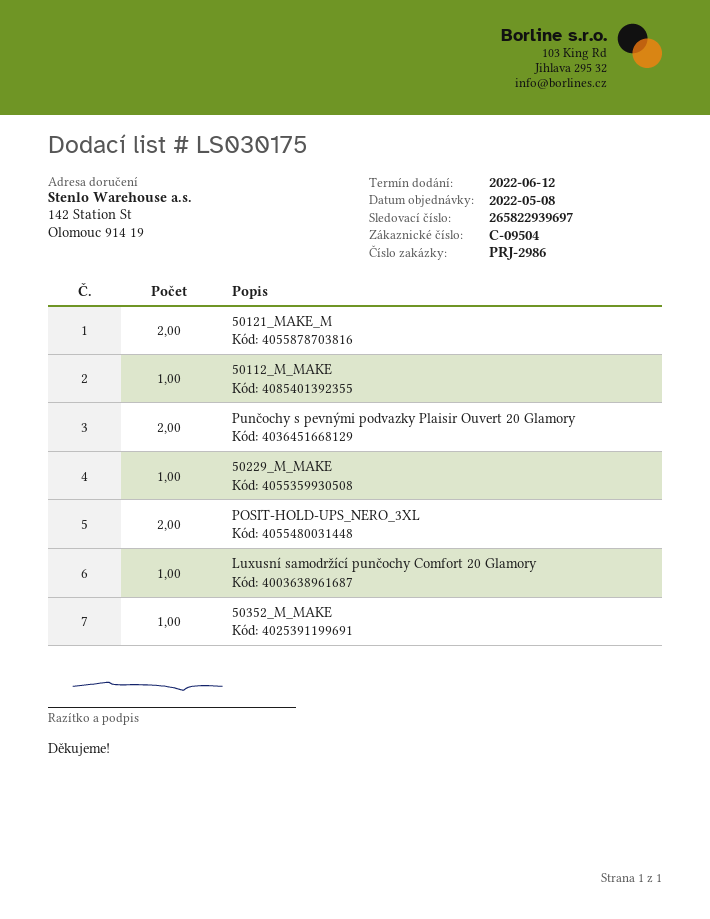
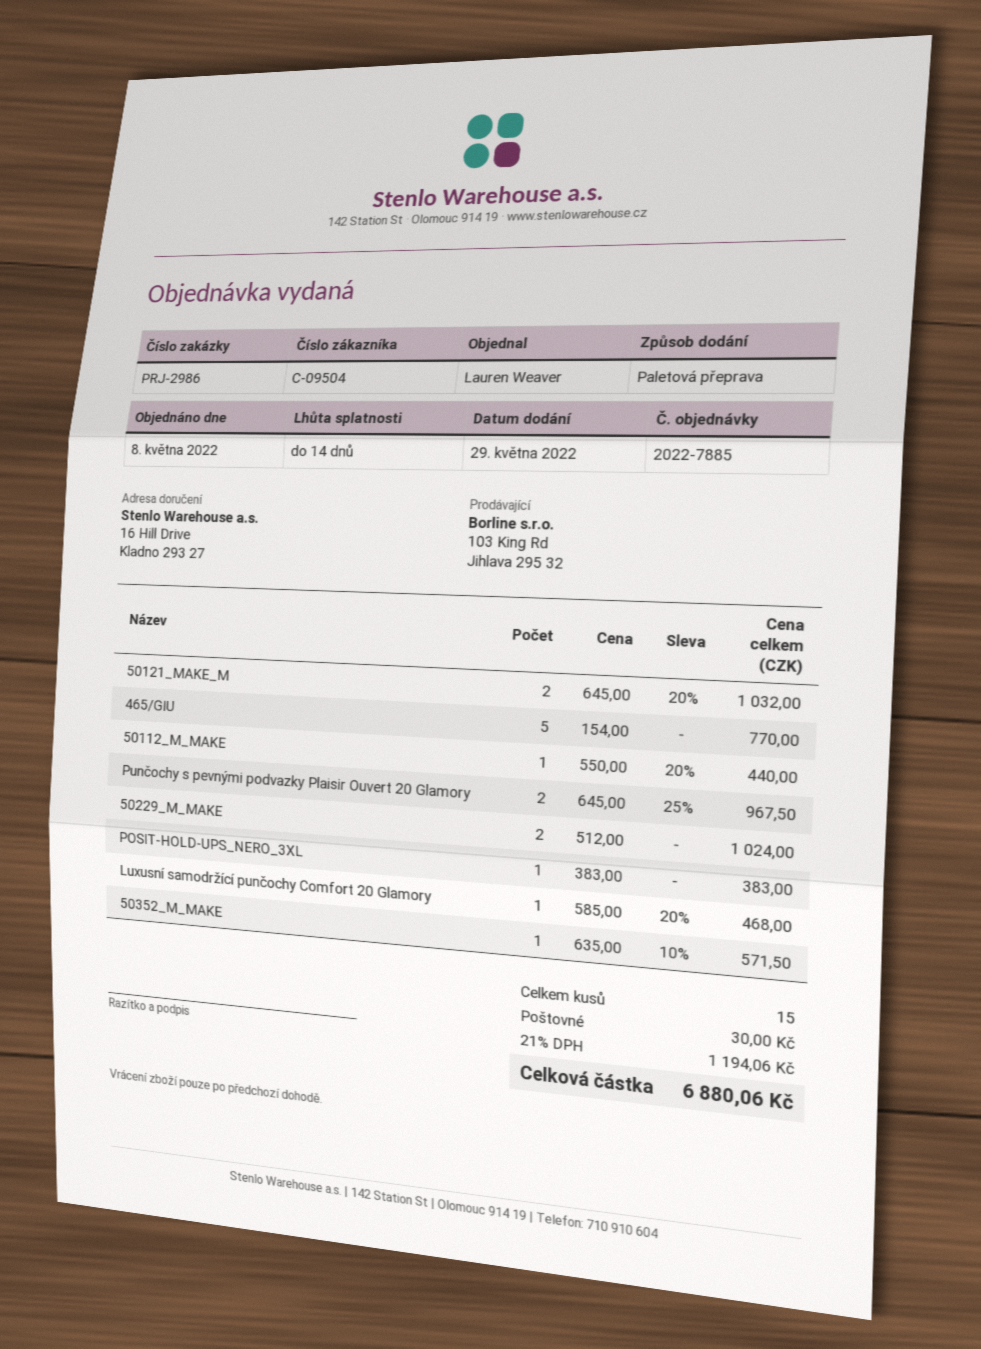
delivery date: 2022-06-12 -> 2022-05-29
ship to: 142 Station St, Olomouc 914 19 -> 16 Hill Drive, Kladno 293 27
50229_M_MAKE: 1 -> 2
POSIT-HOLD-UPS_NERO_3XL: 2 -> 1
465/GIU: none -> 5

